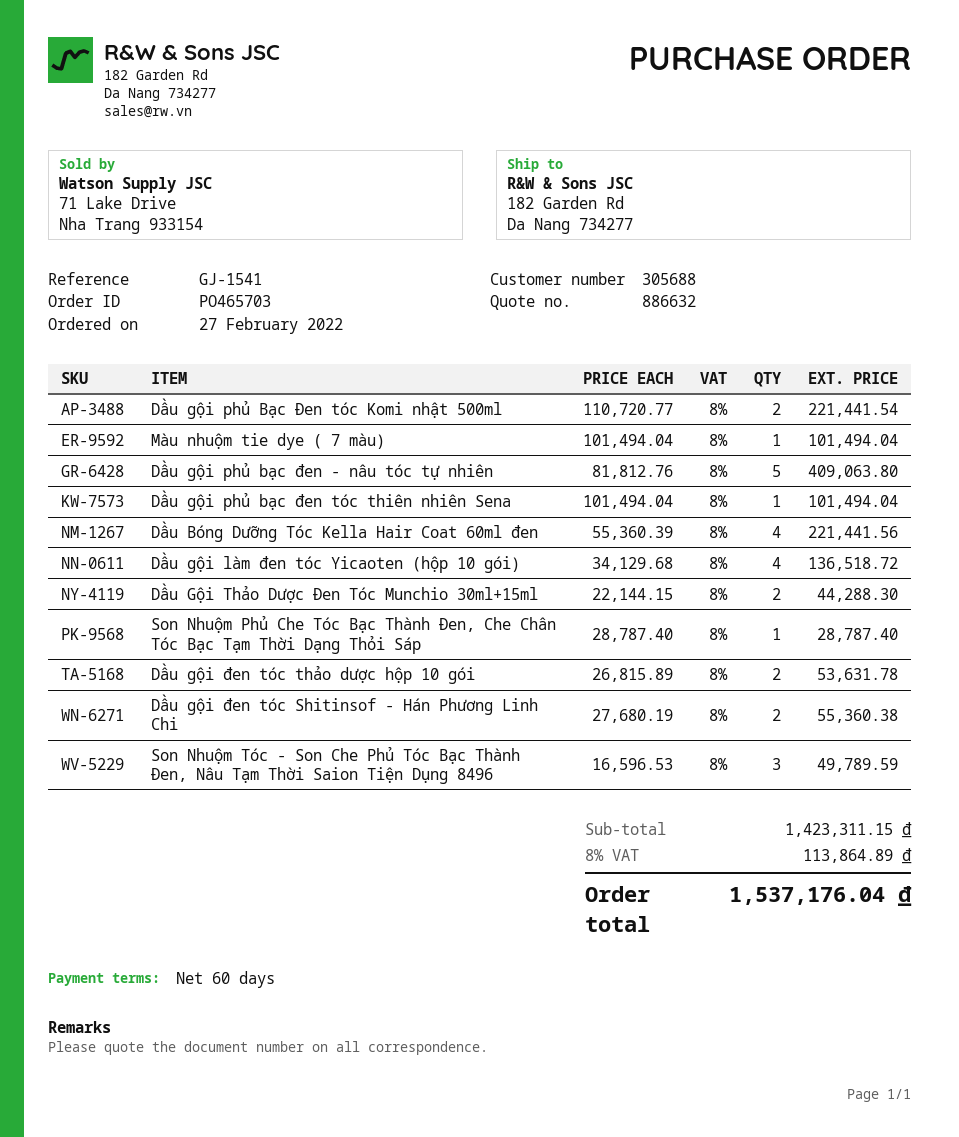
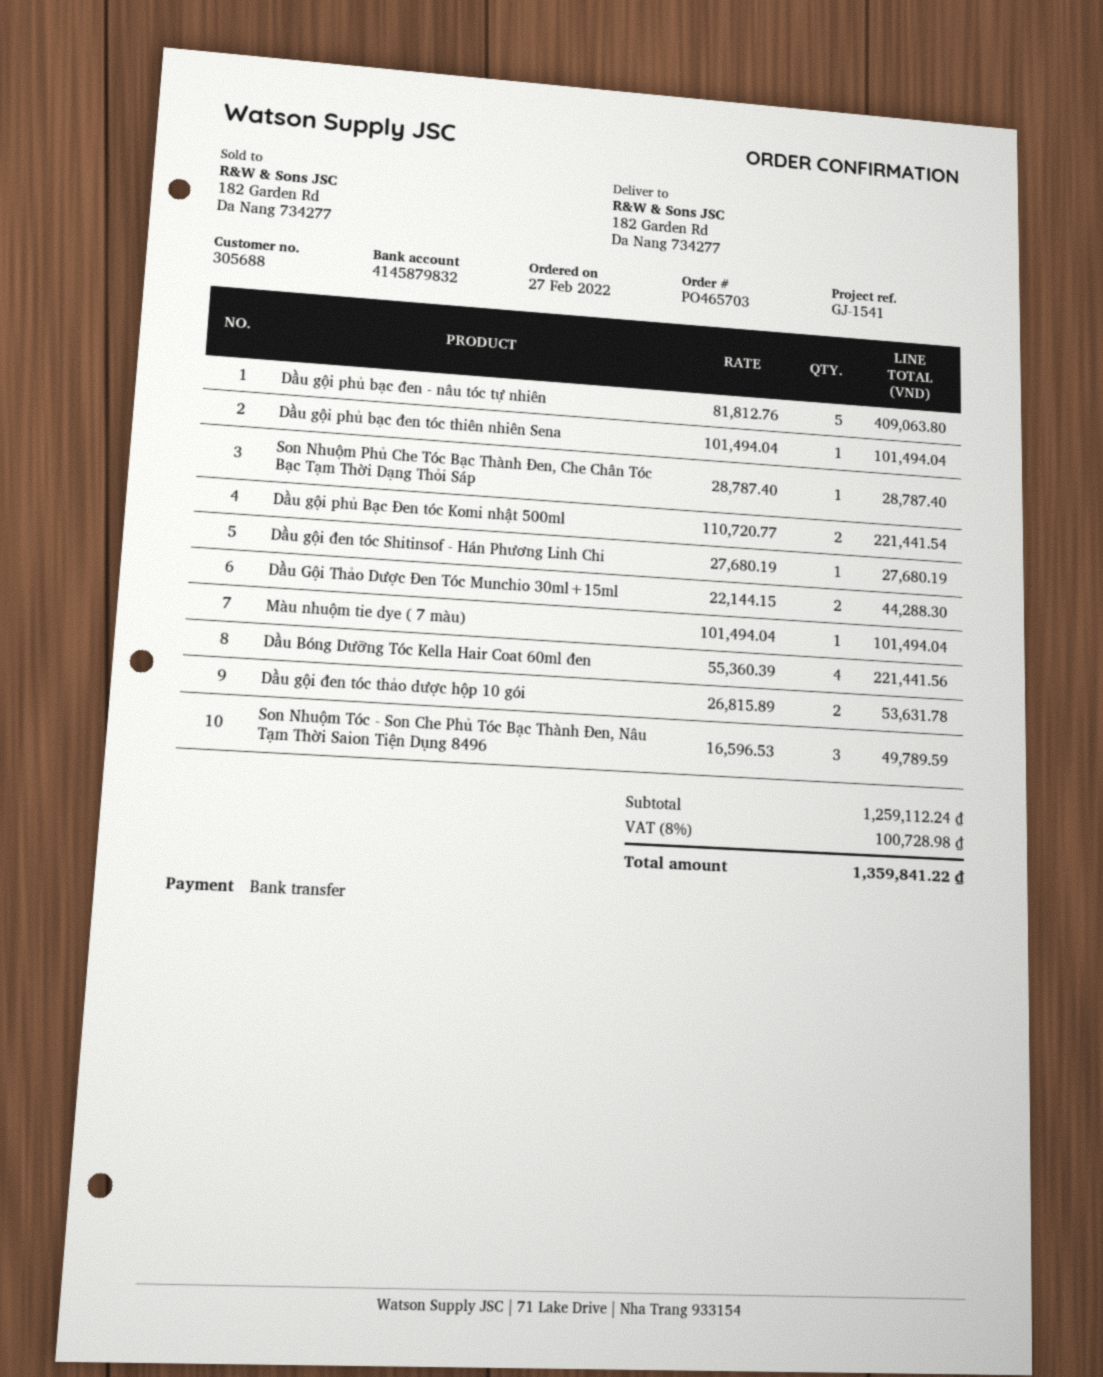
Dầu gội làm đen tóc Yicaoten (hộp 10 gói): 4 x 34129.68 = 136518.72 -> none
Dầu gội đen tóc Shitinsof - Hán Phương Linh Chi: 2 x 27680.19 = 55360.38 -> 1 x 27680.19 = 27680.19
subtotal: 1423311.15 -> 1259112.24
tax: 8% = 113864.89 -> 8% = 100728.98
total: 1537176.04 -> 1359841.22

